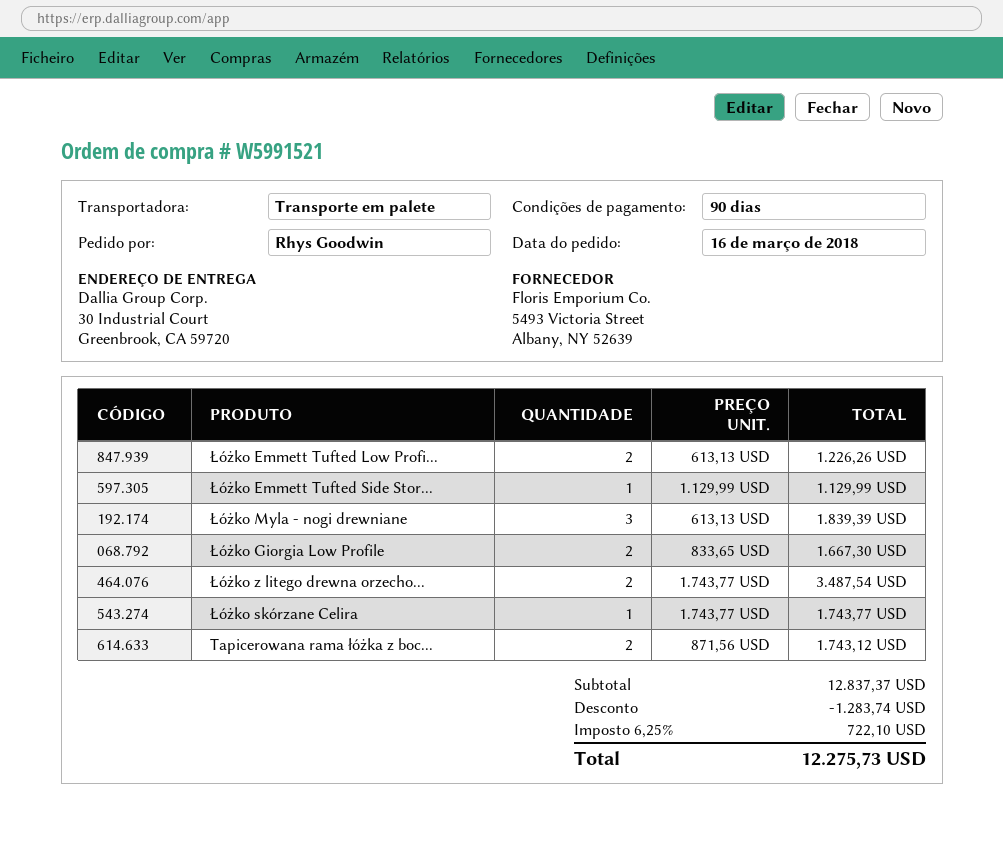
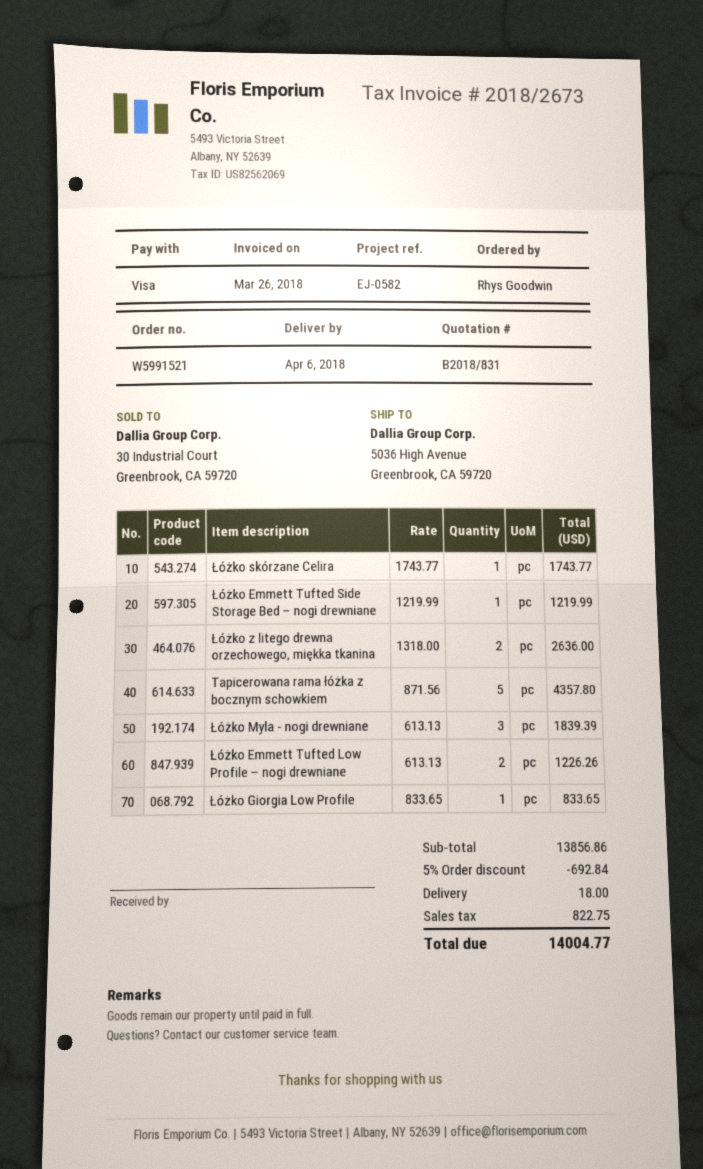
ship to: 30 Industrial Court, Greenbrook, CA 59720 -> 5036 High Avenue, Greenbrook, CA 59720
Łóżko Emmett Tufted Side Stor...: 1 x 1129.99 = 1129.99 -> 1 x 1219.99 = 1219.99
Łóżko Giorgia Low Profile: 2 x 833.65 = 1667.30 -> 1 x 833.65 = 833.65
Łóżko z litego drewna orzecho...: 2 x 1743.77 = 3487.54 -> 2 x 1318.00 = 2636.00
Tapicerowana rama łóżka z boc...: 2 x 871.56 = 1743.12 -> 5 x 871.56 = 4357.80
subtotal: 12837.37 -> 13856.86
discount: 1283.74 -> 692.84
shipping: none -> 18.00
tax: 722.10 -> 822.75
total: 12275.73 -> 14004.77

